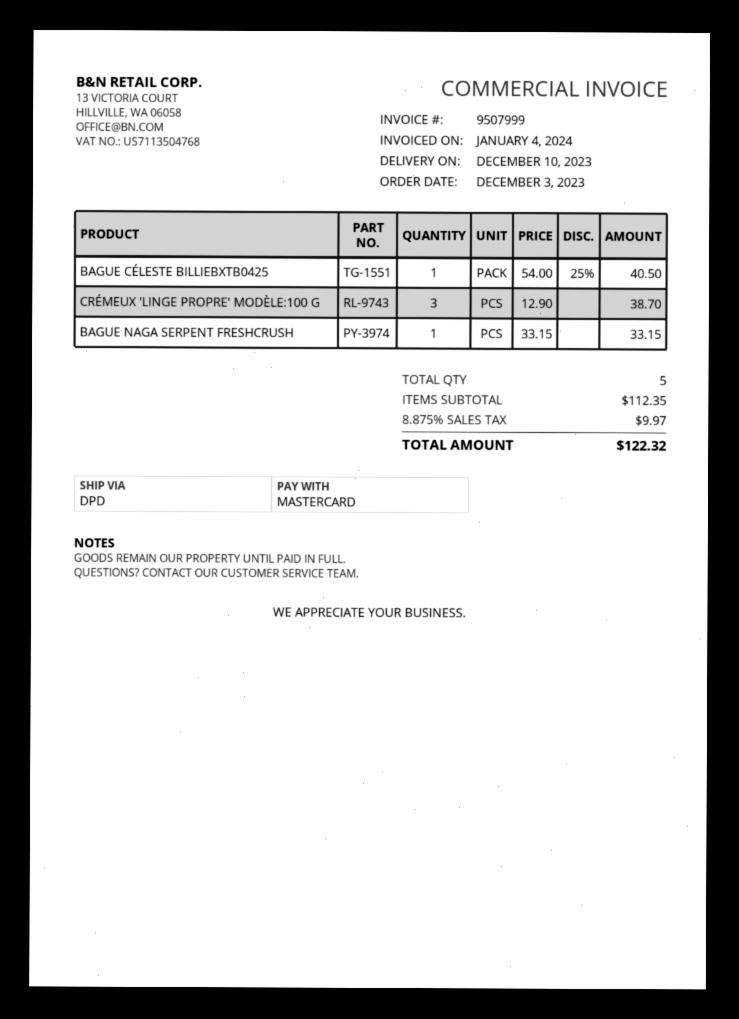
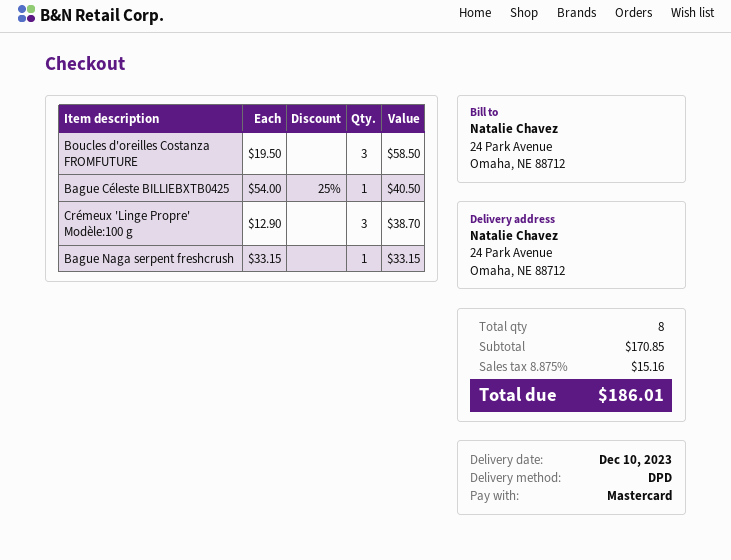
Boucles d'oreilles Costanza FROMFUTURE: none -> 3 x 19.50 = 58.50
total quantity: 5 -> 8
subtotal: 112.35 -> 170.85
tax: 8.875% = 9.97 -> 8.875% = 15.16
total: 122.32 -> 186.01

